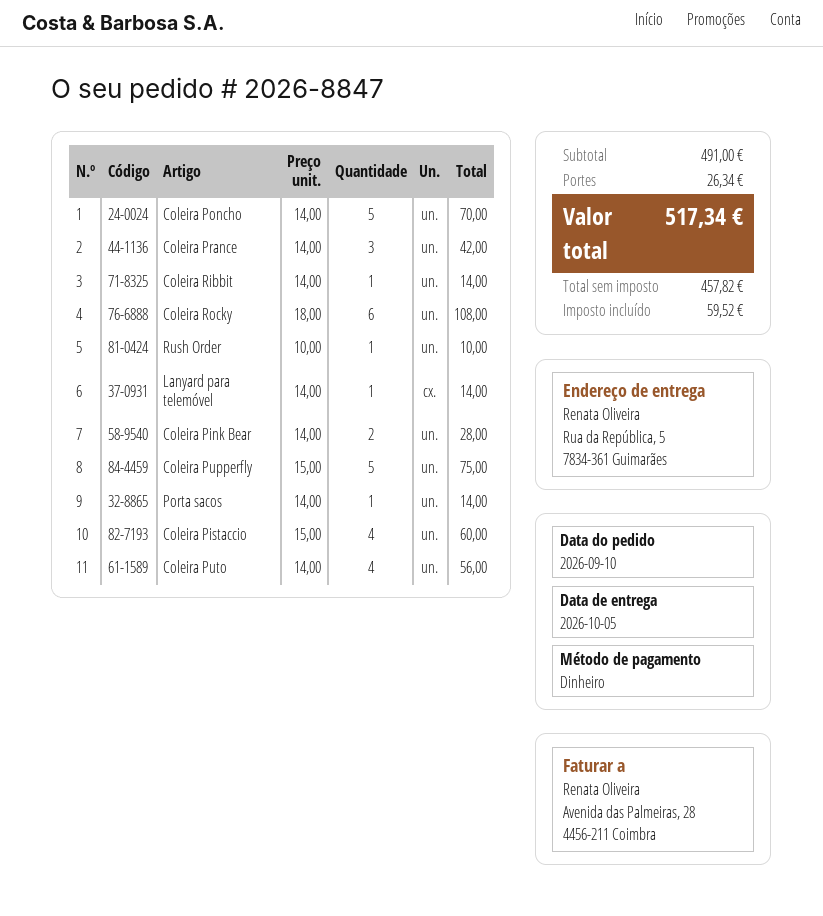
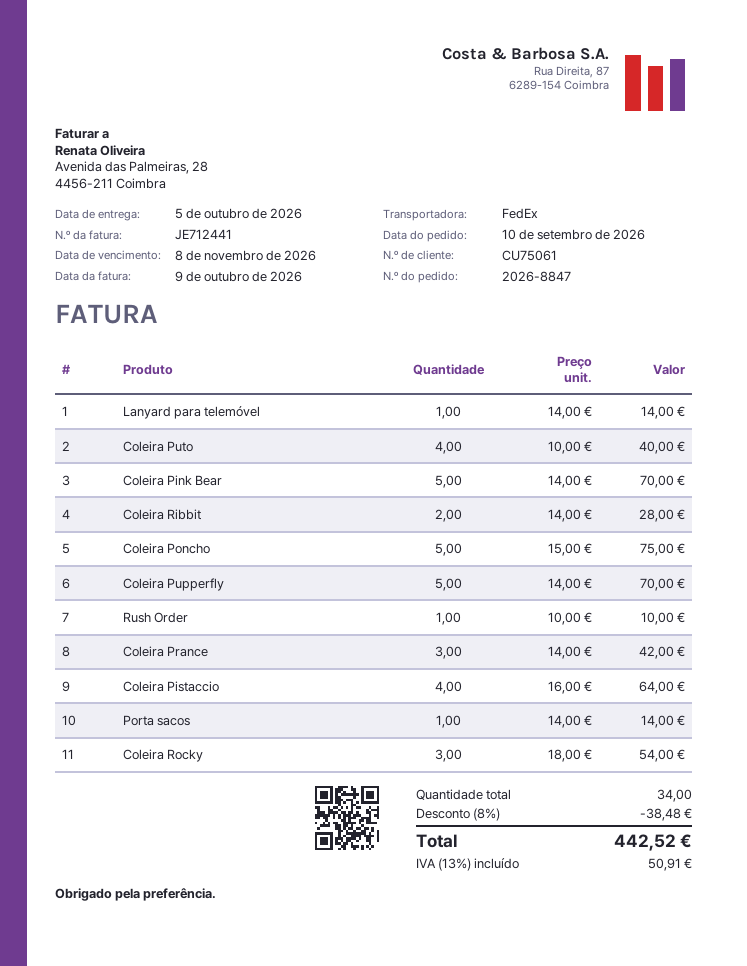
Coleira Poncho: 5 x 14.00 = 70.00 -> 5 x 15.00 = 75.00
Coleira Ribbit: 1 x 14.00 = 14.00 -> 2 x 14.00 = 28.00
Coleira Rocky: 6 x 18.00 = 108.00 -> 3 x 18.00 = 54.00
Coleira Pink Bear: 2 x 14.00 = 28.00 -> 5 x 14.00 = 70.00
Coleira Pupperfly: 5 x 15.00 = 75.00 -> 5 x 14.00 = 70.00
Coleira Pistaccio: 4 x 15.00 = 60.00 -> 4 x 16.00 = 64.00
Coleira Puto: 4 x 14.00 = 56.00 -> 4 x 10.00 = 40.00
discount: none -> 8% = 38.48
shipping: 26.34 -> none
tax: 59.52 -> 50.91
total: 517.34 -> 442.52

